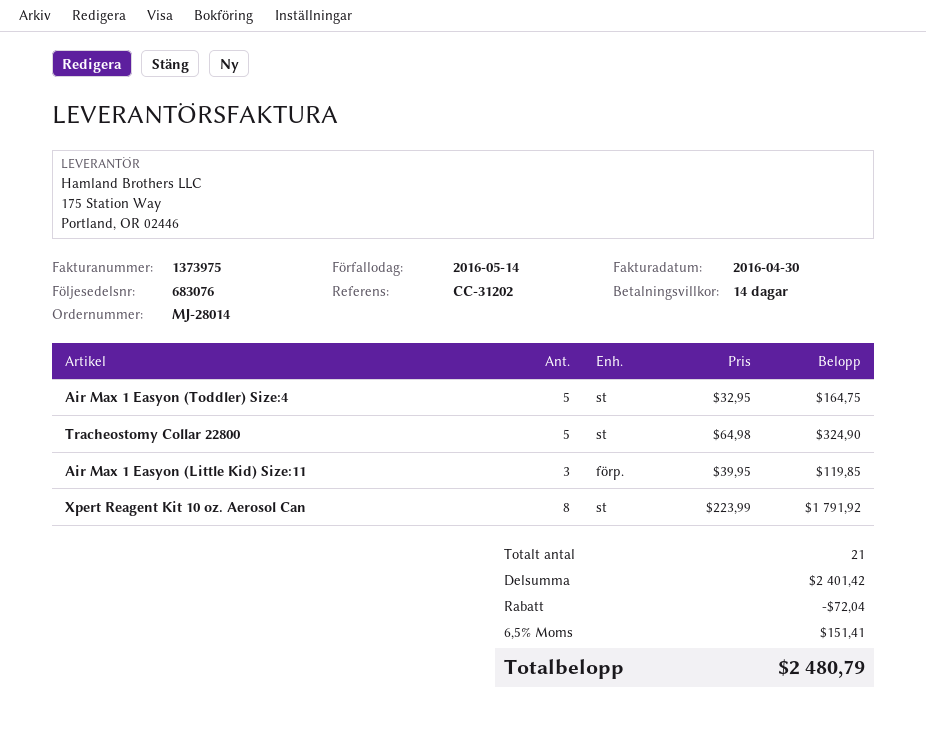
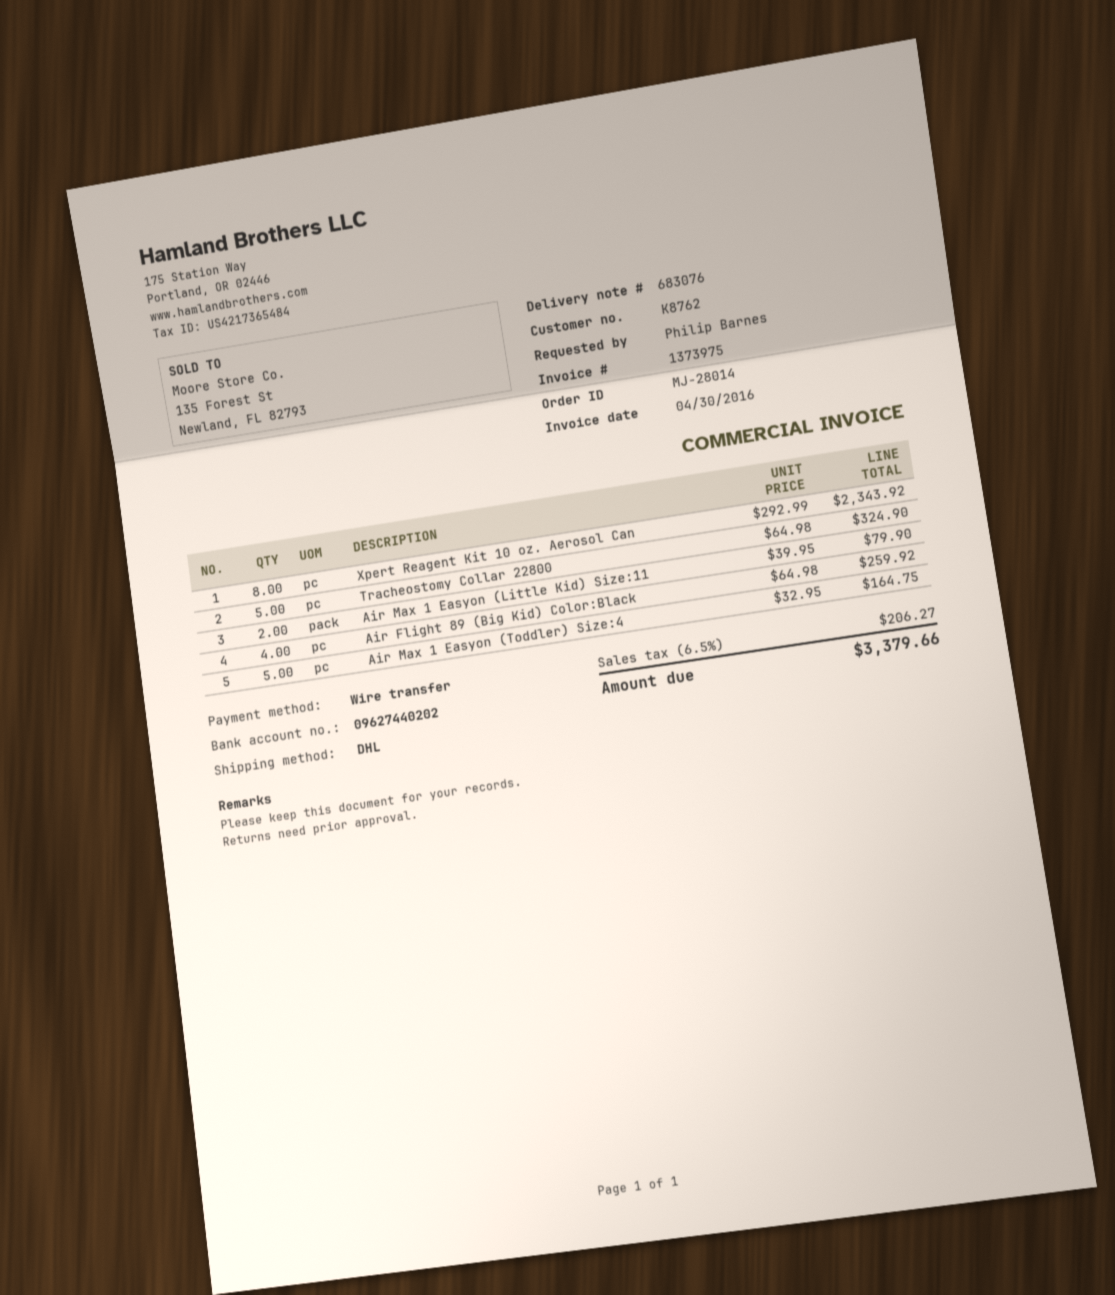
Air Max 1 Easyon (Little Kid) Size:11: 3 x 39.95 = 119.85 -> 2 x 39.95 = 79.90
Xpert Reagent Kit 10 oz. Aerosol Can: 8 x 223.99 = 1791.92 -> 8 x 292.99 = 2343.92
Air Flight 89 (Big Kid) Color:Black: none -> 4 x 64.98 = 259.92
discount: 72.04 -> none
tax: 6.5% = 151.41 -> 6.5% = 206.27
total: 2480.79 -> 3379.66

